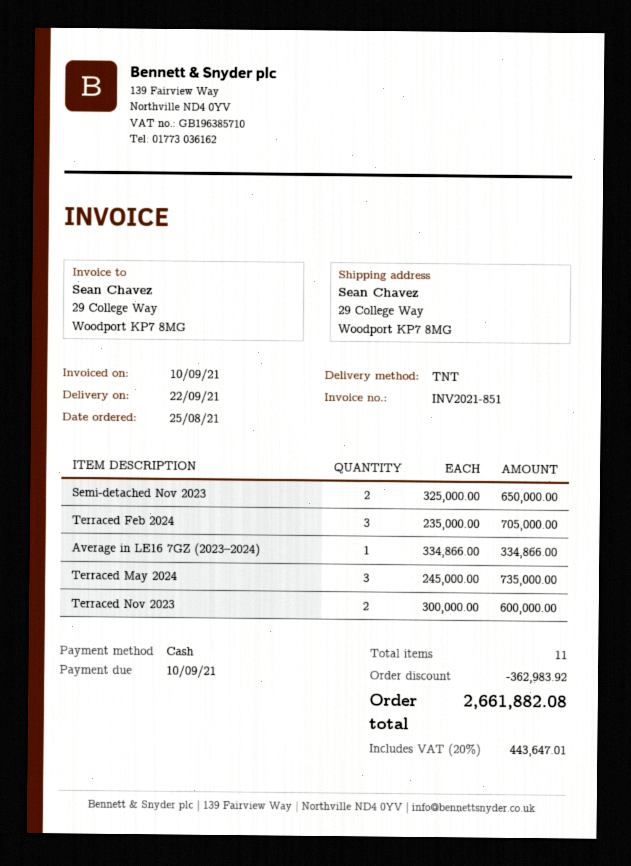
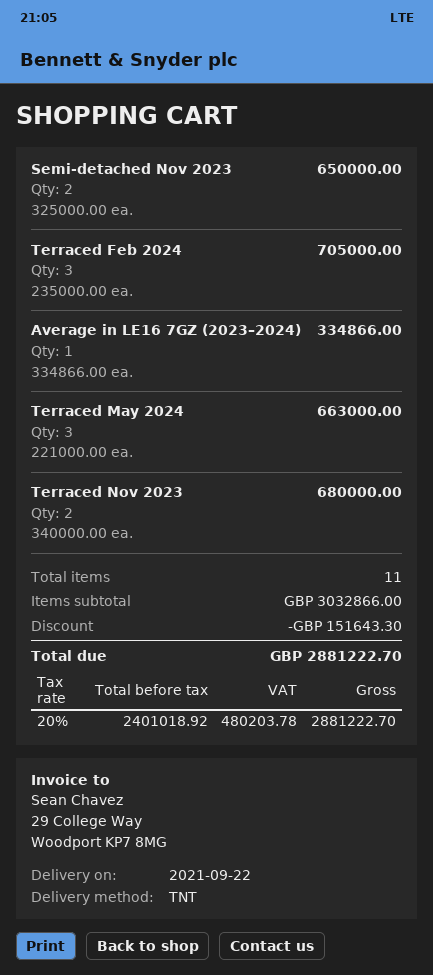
Terraced May 2024: 3 x 245000.00 = 735000.00 -> 3 x 221000.00 = 663000.00
Terraced Nov 2023: 2 x 300000.00 = 600000.00 -> 2 x 340000.00 = 680000.00
discount: 362983.92 -> 151643.30
tax: 20% = 443647.01 -> 20% = 480203.78
total: 2661882.08 -> 2881222.70

